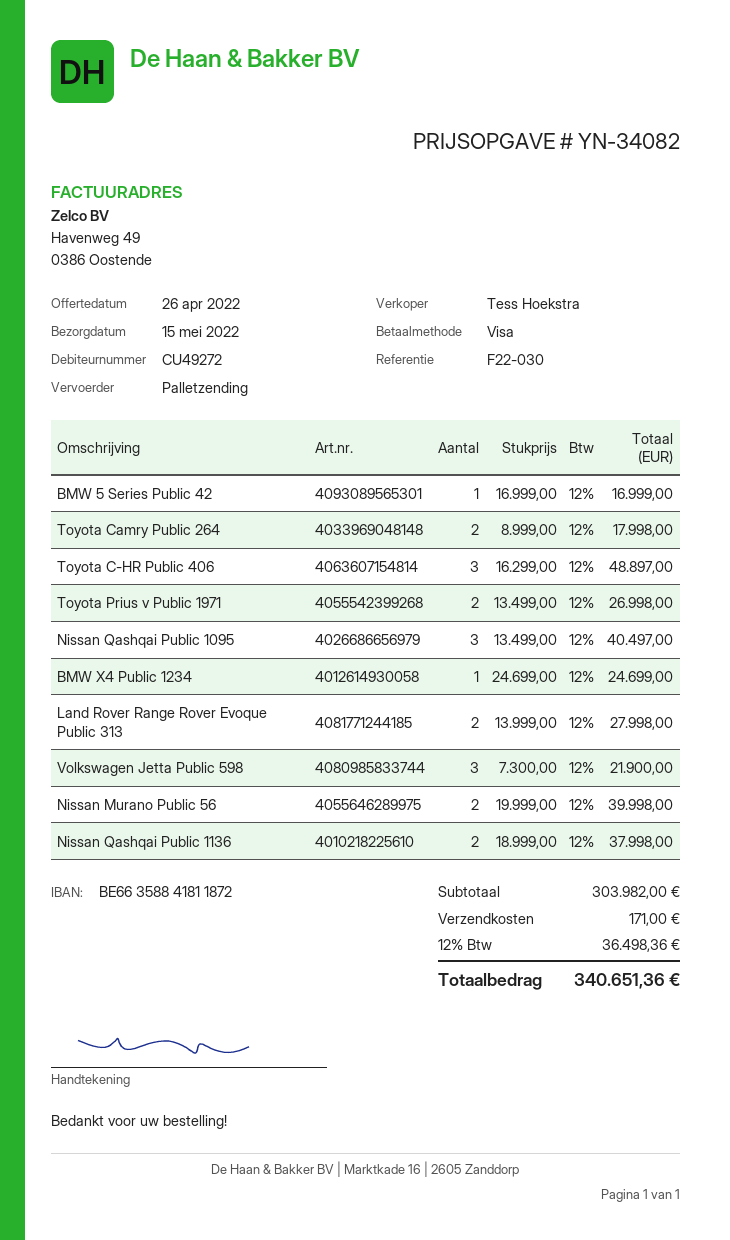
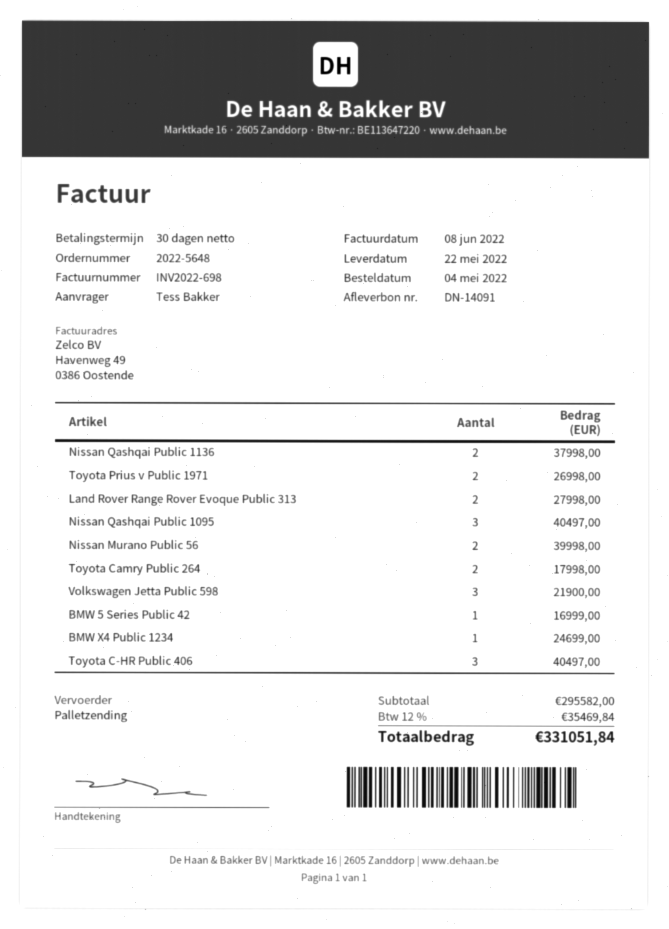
delivery date: 2022-05-15 -> 2022-05-22
Toyota C-HR Public 406: 3 for 48897.00 -> 3 for 40497.00
subtotal: 303982.00 -> 295582.00
shipping: 171.00 -> none
tax: 12% = 36498.36 -> 12% = 35469.84
total: 340651.36 -> 331051.84

